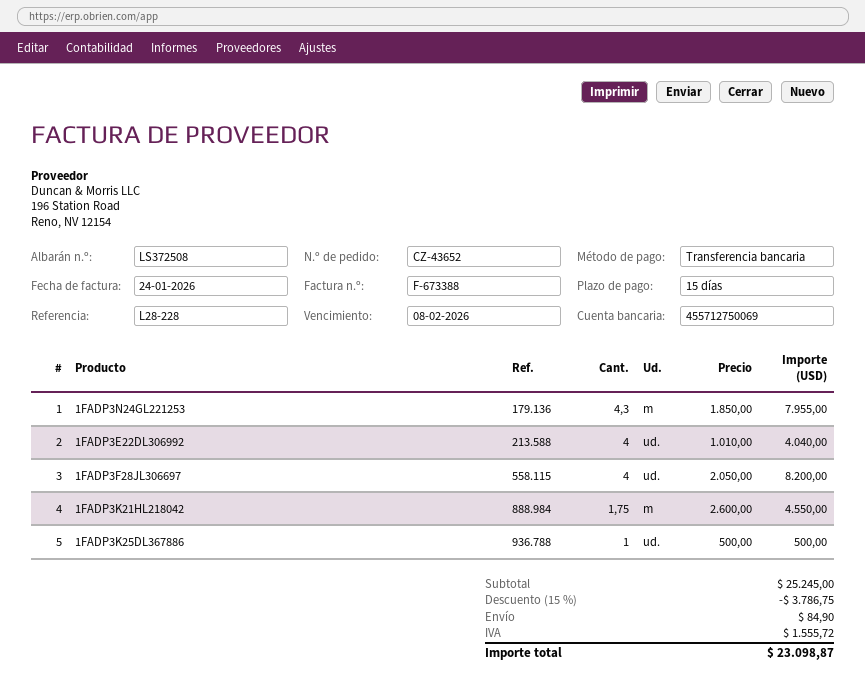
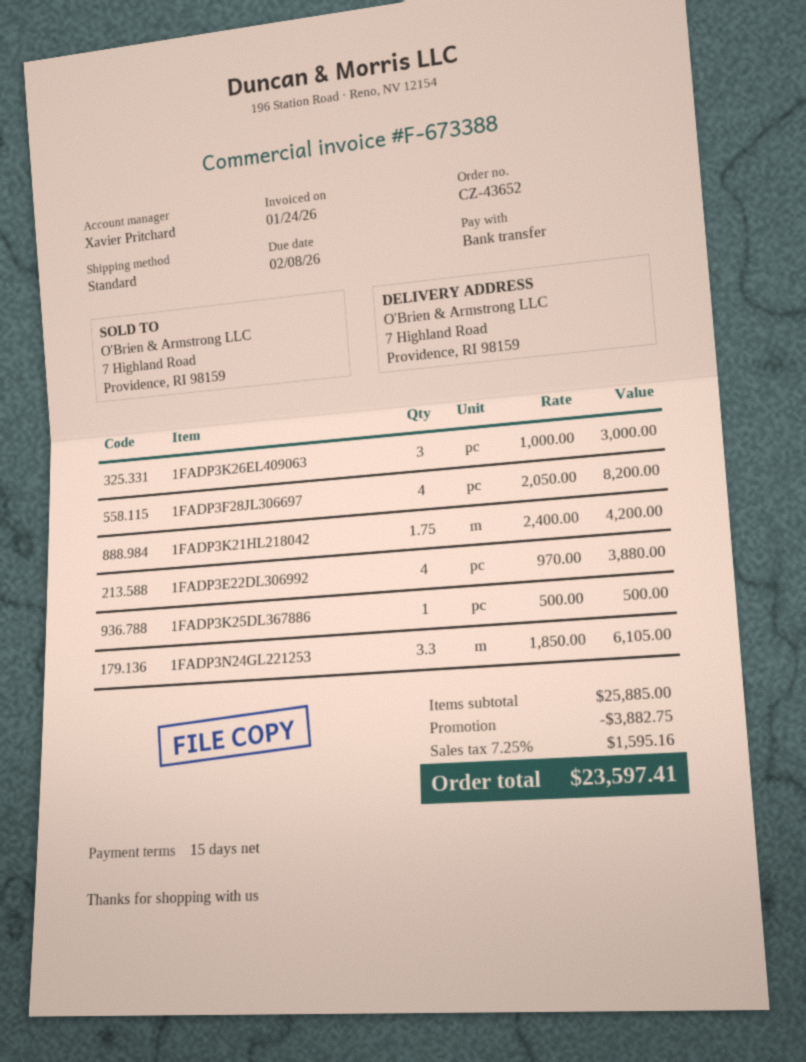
1FADP3N24GL221253: 4.3 x 1850.00 = 7955.00 -> 3.3 x 1850.00 = 6105.00
1FADP3E22DL306992: 4 x 1010.00 = 4040.00 -> 4 x 970.00 = 3880.00
1FADP3K21HL218042: 1.75 x 2600.00 = 4550.00 -> 1.75 x 2400.00 = 4200.00
1FADP3K26EL409063: none -> 3 x 1000.00 = 3000.00
subtotal: 25245.00 -> 25885.00
discount: 3786.75 -> 3882.75
shipping: 84.90 -> none
tax: 1555.72 -> 1595.16
total: 23098.87 -> 23597.41

